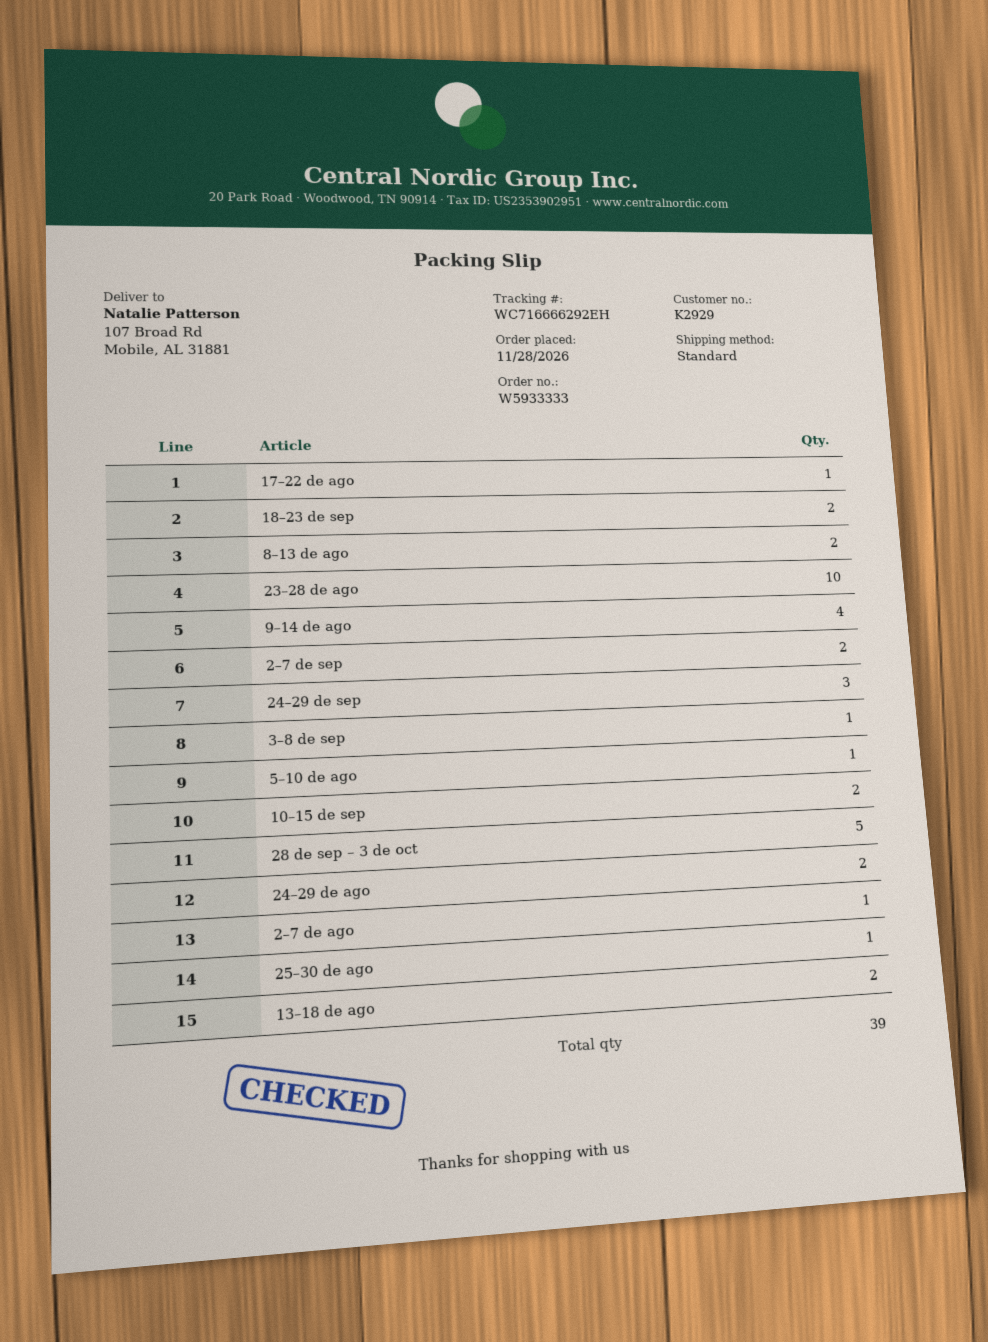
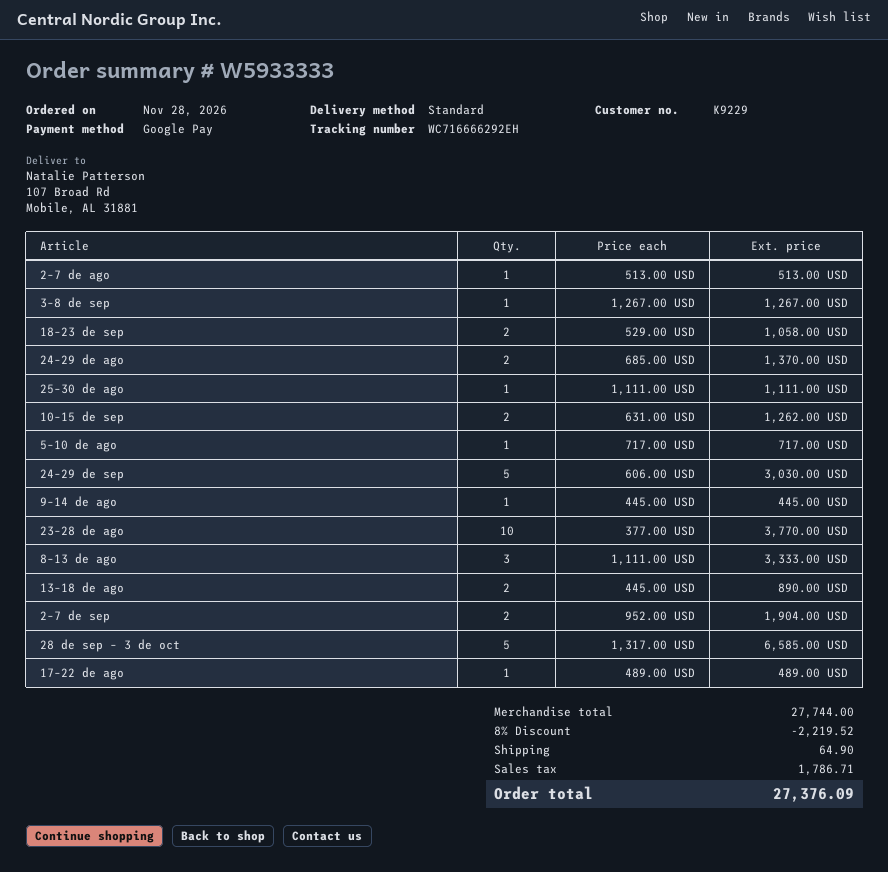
customer number: K2929 -> K9229
8–13 de ago: 2 -> 3
9–14 de ago: 4 -> 1
24–29 de sep: 3 -> 5

